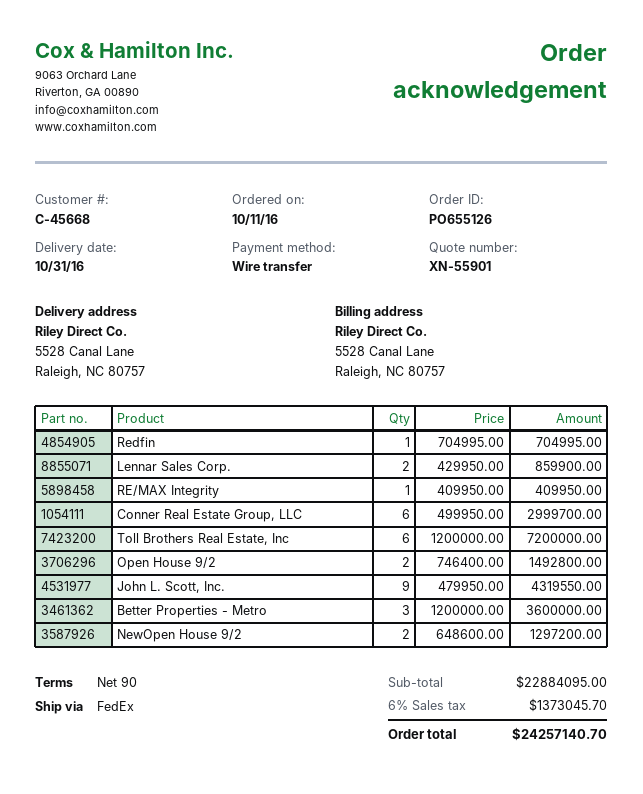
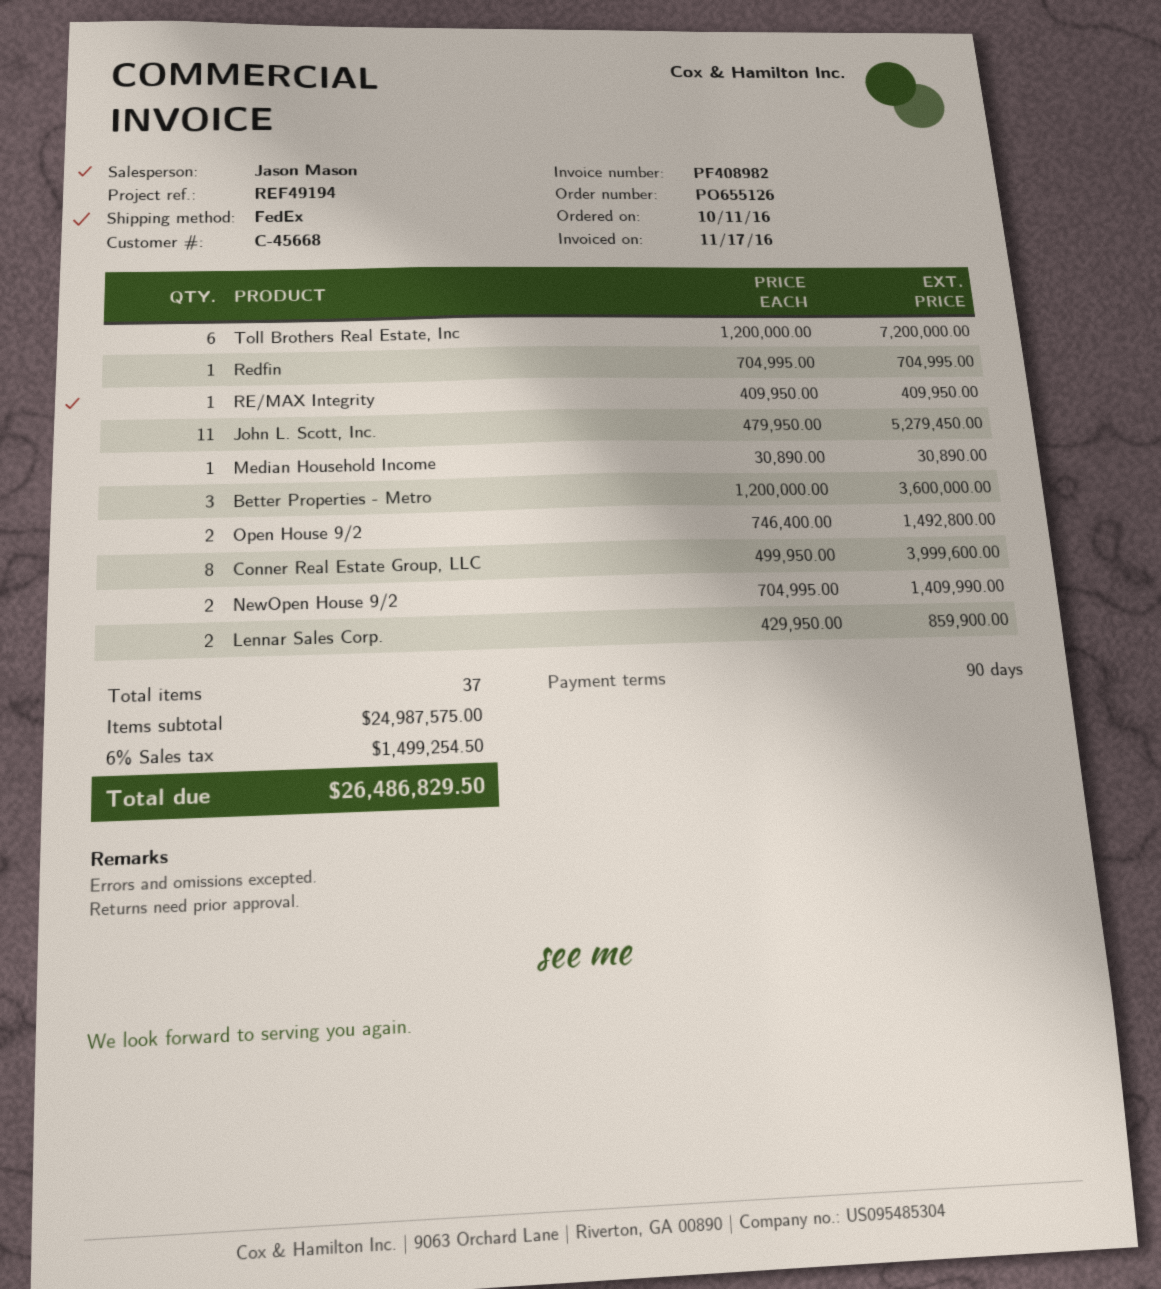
Conner Real Estate Group, LLC: 6 x 499950.00 = 2999700.00 -> 8 x 499950.00 = 3999600.00
John L. Scott, Inc.: 9 x 479950.00 = 4319550.00 -> 11 x 479950.00 = 5279450.00
NewOpen House 9/2: 2 x 648600.00 = 1297200.00 -> 2 x 704995.00 = 1409990.00
Median Household Income: none -> 1 x 30890.00 = 30890.00
subtotal: 22884095.00 -> 24987575.00
tax: 6% = 1373045.70 -> 6% = 1499254.50
total: 24257140.70 -> 26486829.50

